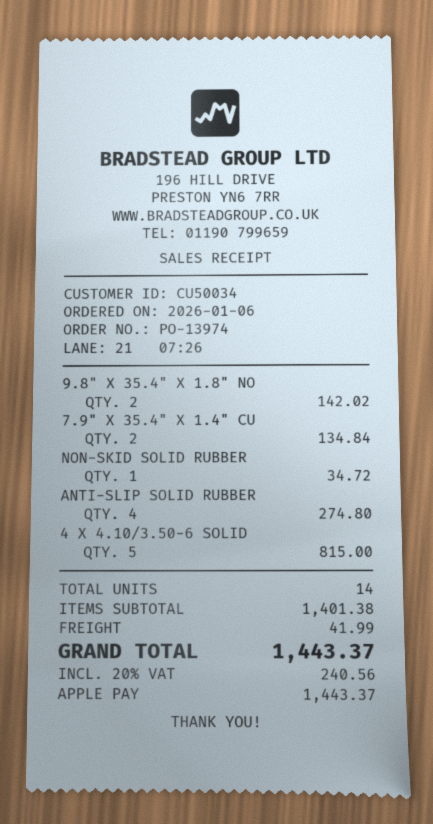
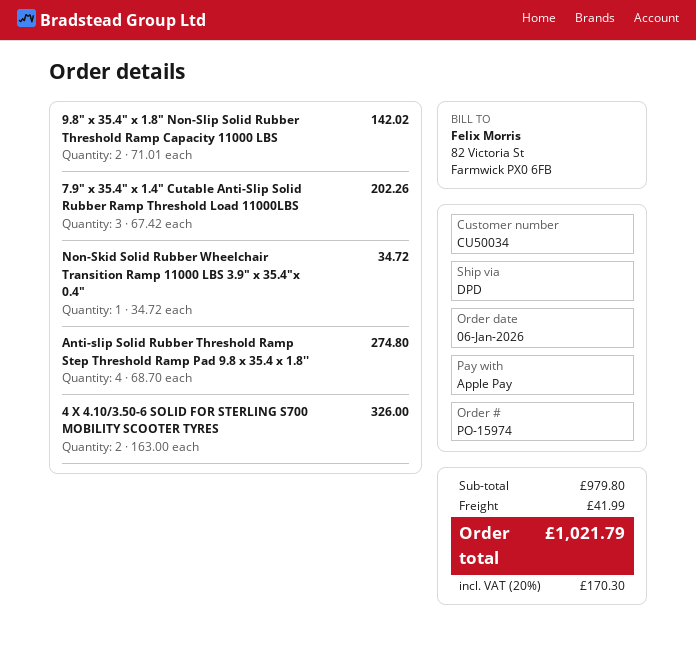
order number: PO-13974 -> PO-15974
7.9" X 35.4" X 1.4" CU: 2 for 134.84 -> 3 for 202.26
4 X 4.10/3.50-6 SOLID: 5 for 815.00 -> 2 for 326.00
subtotal: 1401.38 -> 979.80
tax: 20% = 240.56 -> 20% = 170.30
total: 1443.37 -> 1021.79

